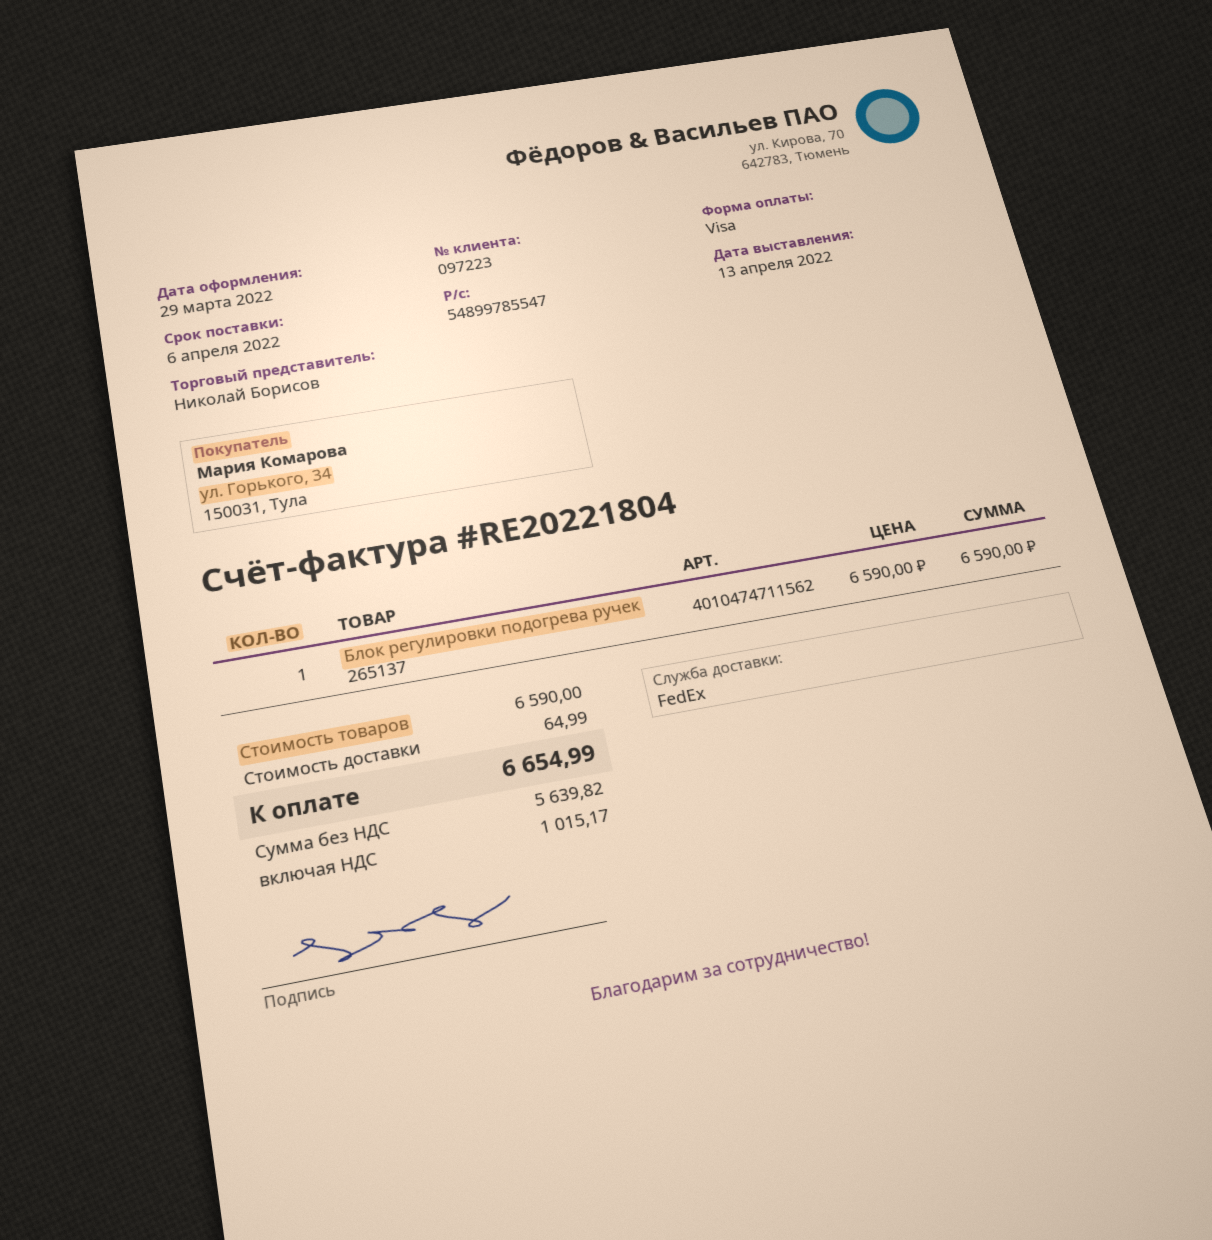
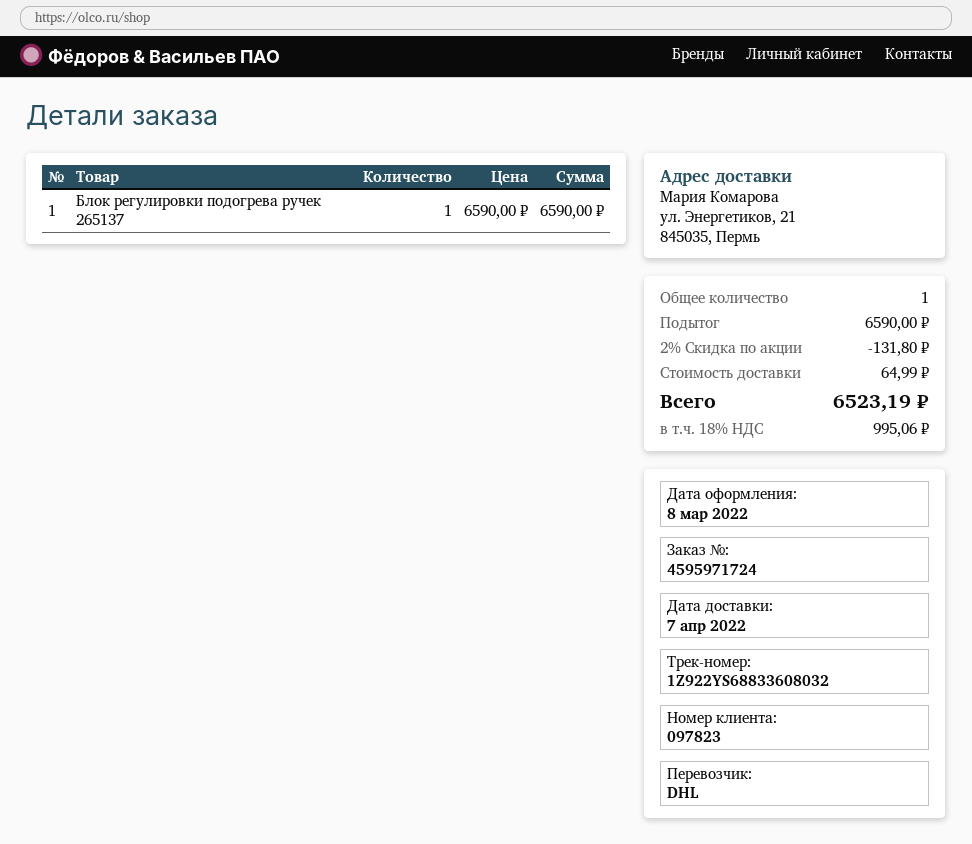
order date: 2022-03-29 -> 2022-03-08
delivery date: 2022-04-06 -> 2022-04-07
customer number: 097223 -> 097823
shipping method: FedEx -> DHL
discount: none -> 2% = 131.80
tax: 1015.17 -> 995.06
total: 6654.99 -> 6523.19

